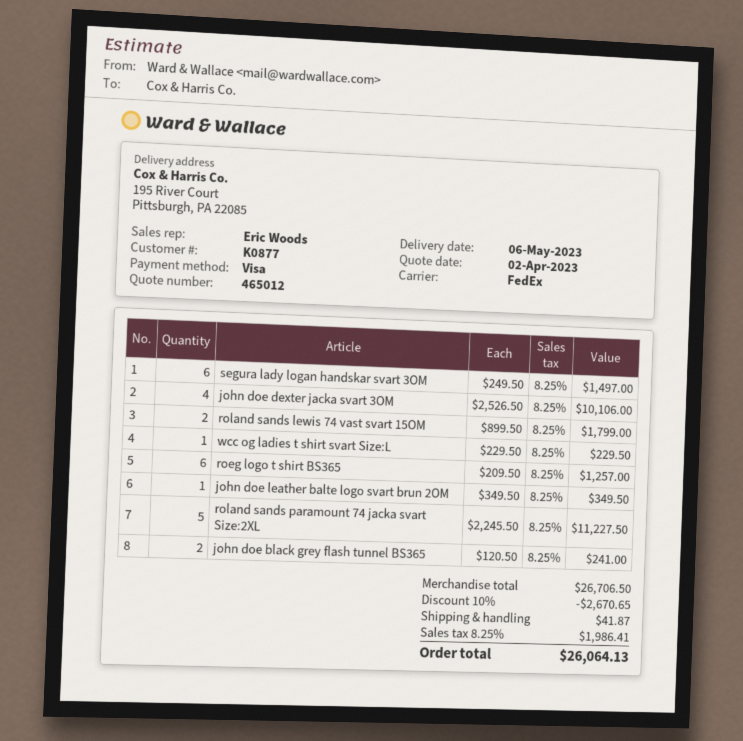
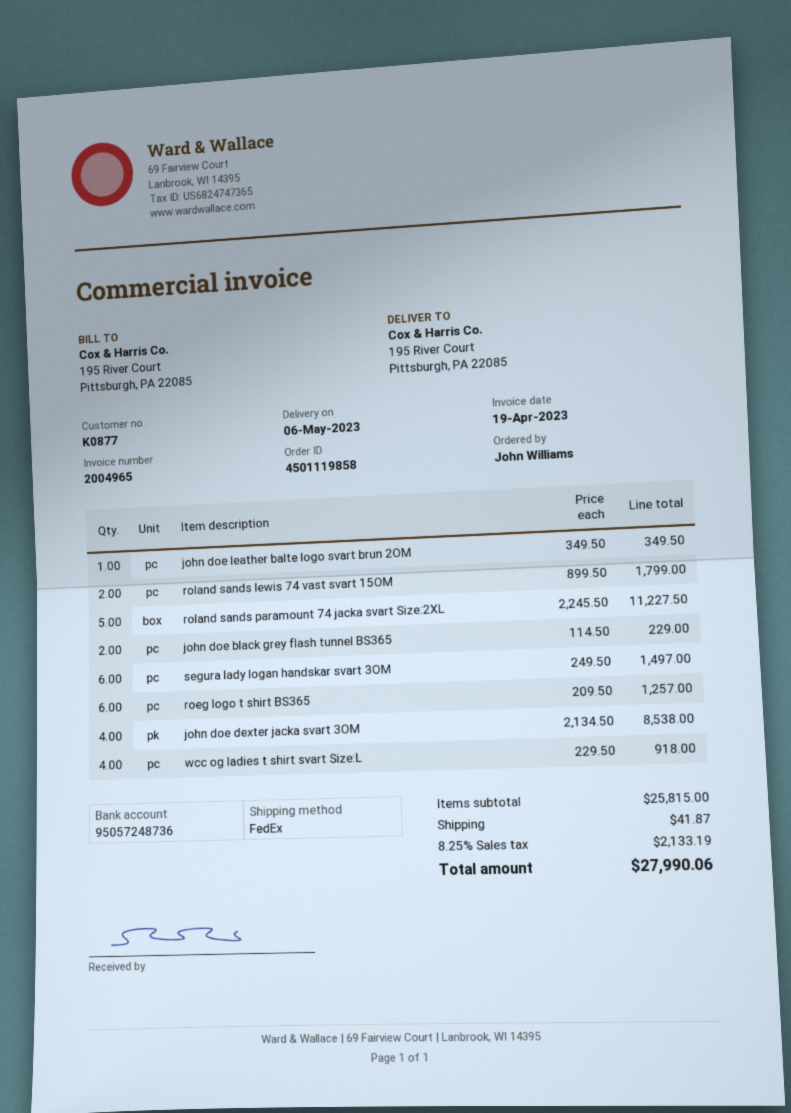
john doe dexter jacka svart 3OM: 4 x 2526.50 = 10106.00 -> 4 x 2134.50 = 8538.00
wcc og ladies t shirt svart Size:L: 1 x 229.50 = 229.50 -> 4 x 229.50 = 918.00
john doe black grey flash tunnel BS365: 2 x 120.50 = 241.00 -> 2 x 114.50 = 229.00
subtotal: 26706.50 -> 25815.00
discount: 10% = 2670.65 -> none
tax: 8.25% = 1986.41 -> 8.25% = 2133.19
total: 26064.13 -> 27990.06

